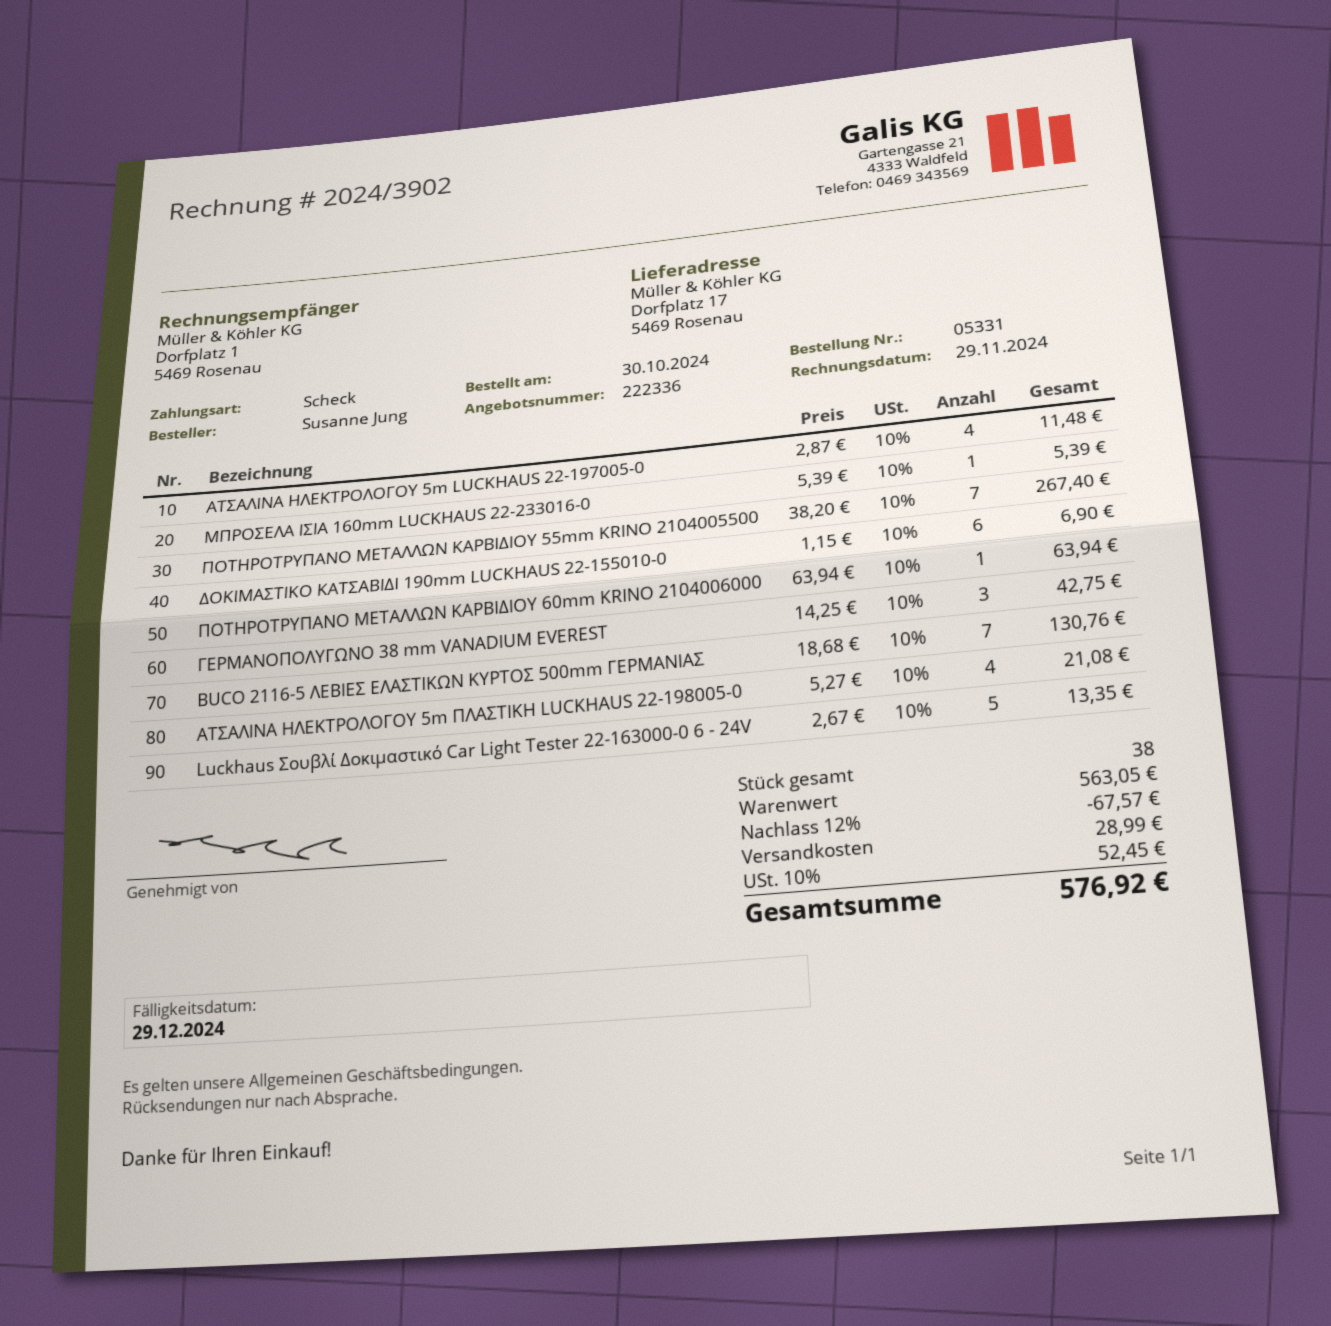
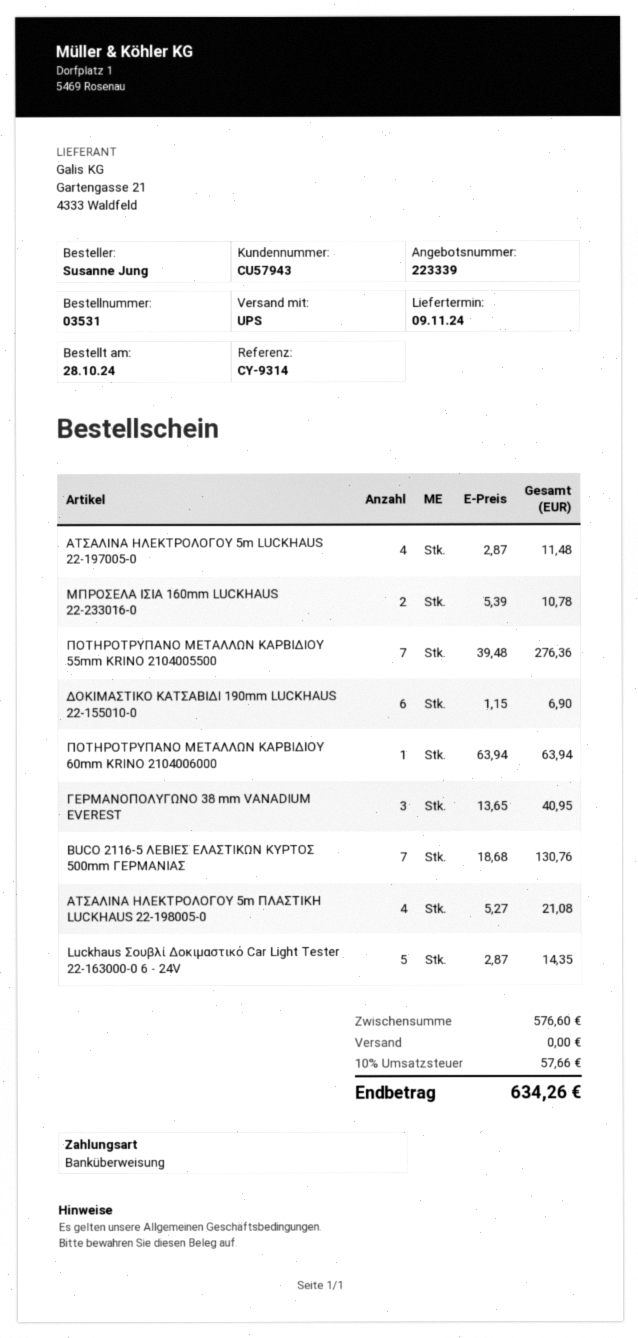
quote number: 222336 -> 223339
order number: 05331 -> 03531
order date: 2024-10-30 -> 2024-10-28
payment method: cheque -> bank transfer
ΜΠΡΟΣΕΛΑ ΙΣΙΑ 160mm LUCKHAUS 22-233016-0: 1 x 5.39 = 5.39 -> 2 x 5.39 = 10.78
ΠΟΤΗΡΟΤΡΥΠΑΝΟ ΜΕΤΑΛΛΩΝ ΚΑΡΒΙΔΙΟΥ 55mm KRINO 2104005500: 7 x 38.20 = 267.40 -> 7 x 39.48 = 276.36
ΓΕΡΜΑΝΟΠΟΛΥΓΩΝΟ 38 mm VANADIUM EVEREST: 3 x 14.25 = 42.75 -> 3 x 13.65 = 40.95
Luckhaus Σουβλί Δοκιμαστικό Car Light Tester 22-163000-0 6 - 24V: 5 x 2.67 = 13.35 -> 5 x 2.87 = 14.35
subtotal: 563.05 -> 576.60
discount: 12% = 67.57 -> none
shipping: 28.99 -> 0.00
tax: 10% = 52.45 -> 10% = 57.66
total: 576.92 -> 634.26

